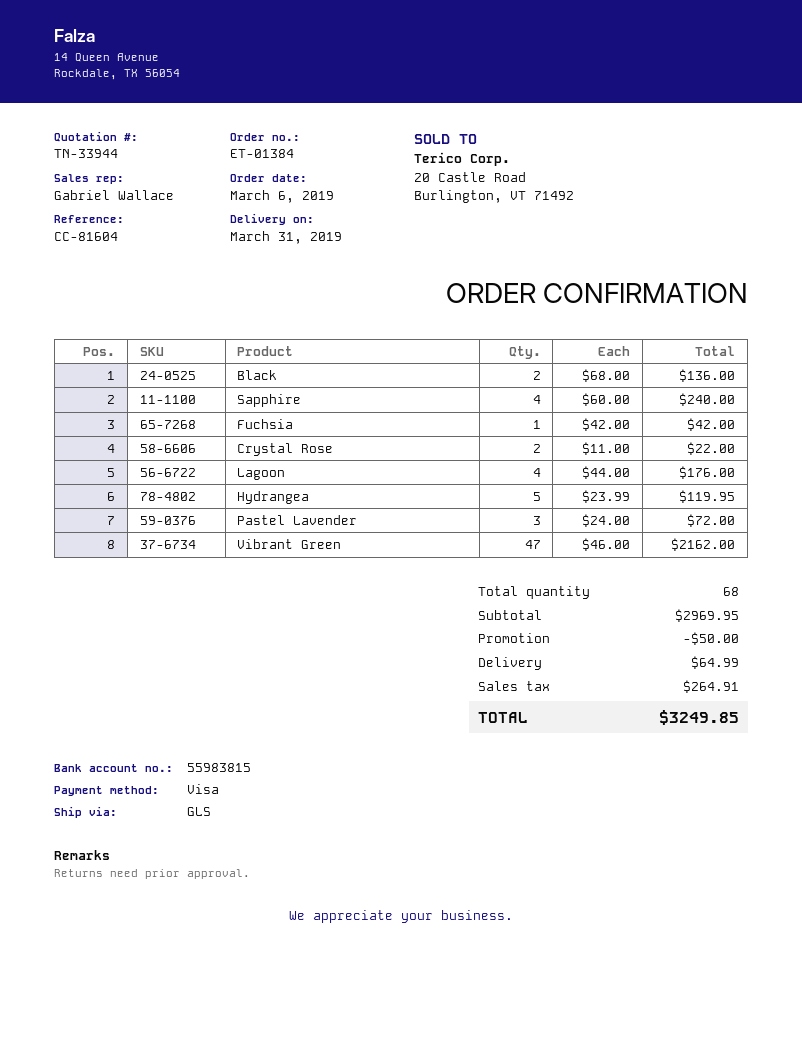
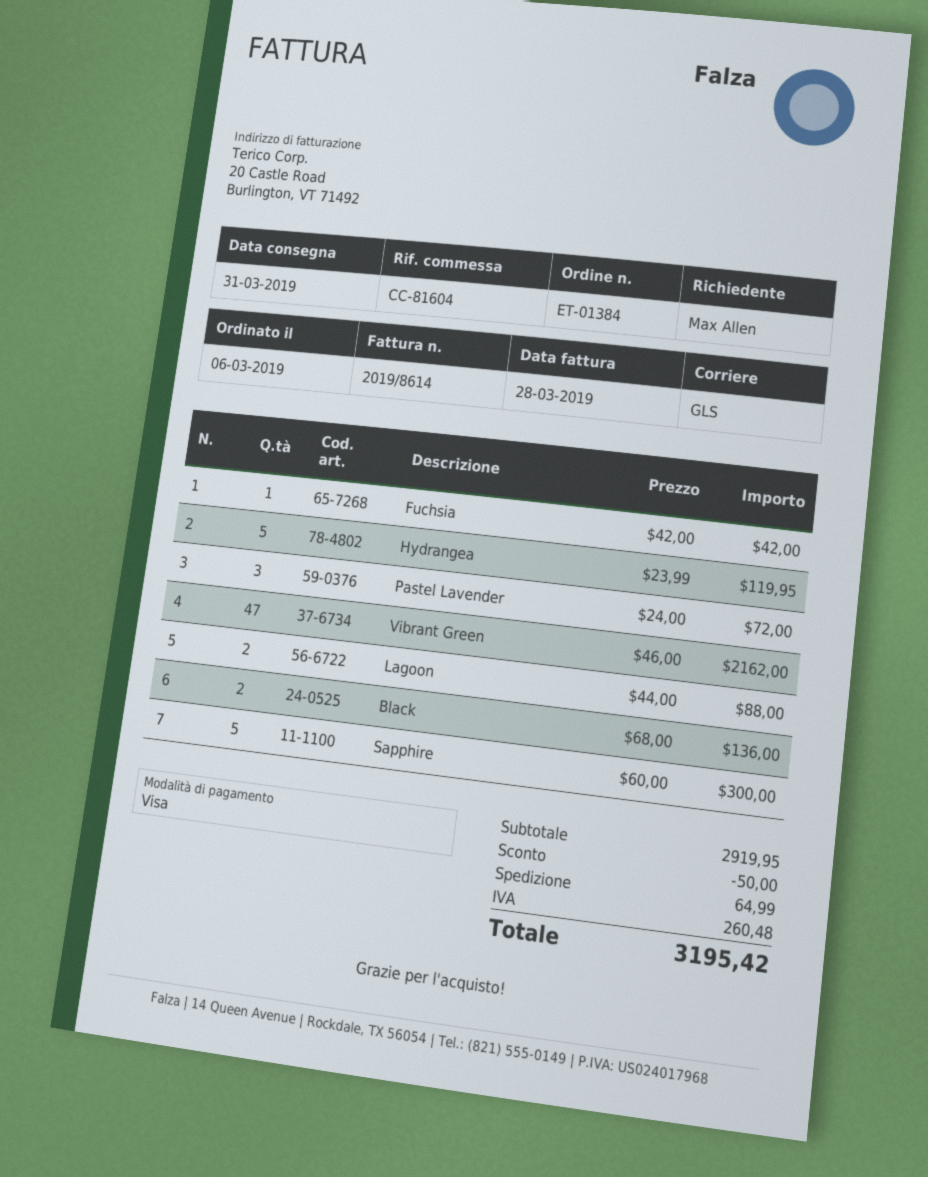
Sapphire: 4 x 60.00 = 240.00 -> 5 x 60.00 = 300.00
Crystal Rose: 2 x 11.00 = 22.00 -> none
Lagoon: 4 x 44.00 = 176.00 -> 2 x 44.00 = 88.00
subtotal: 2969.95 -> 2919.95
tax: 264.91 -> 260.48
total: 3249.85 -> 3195.42

